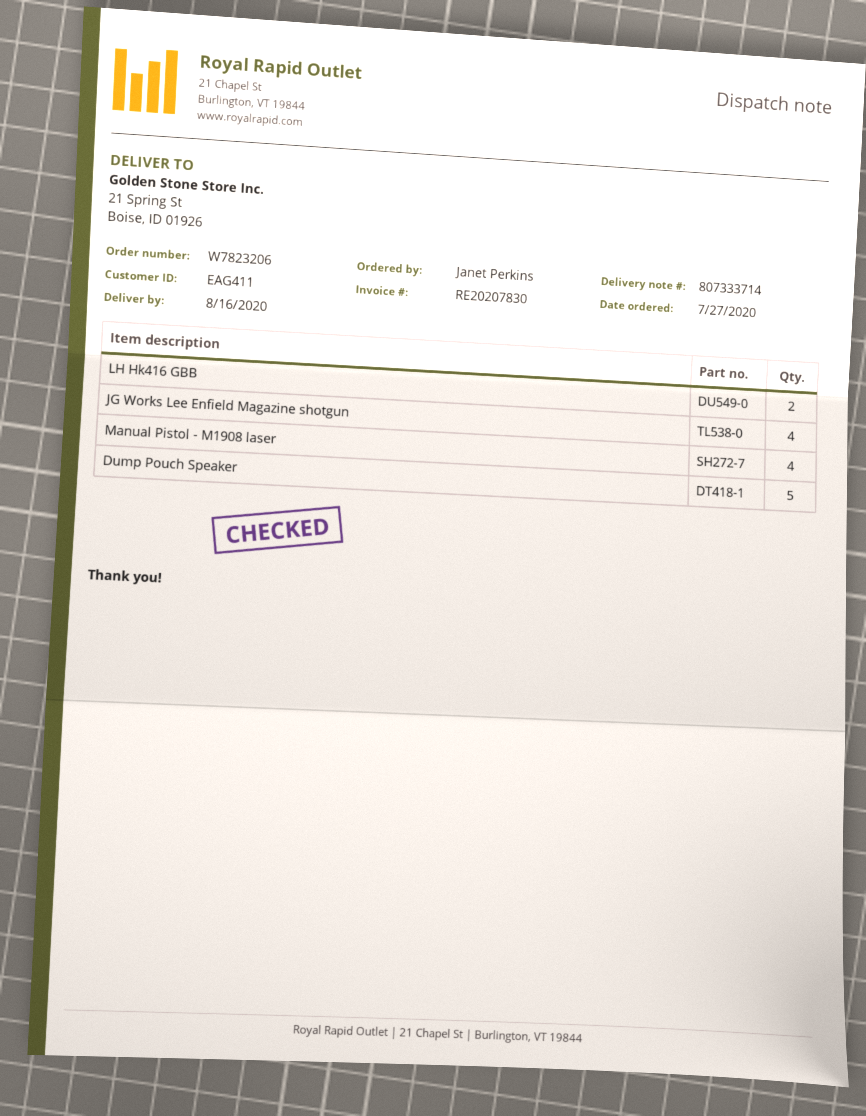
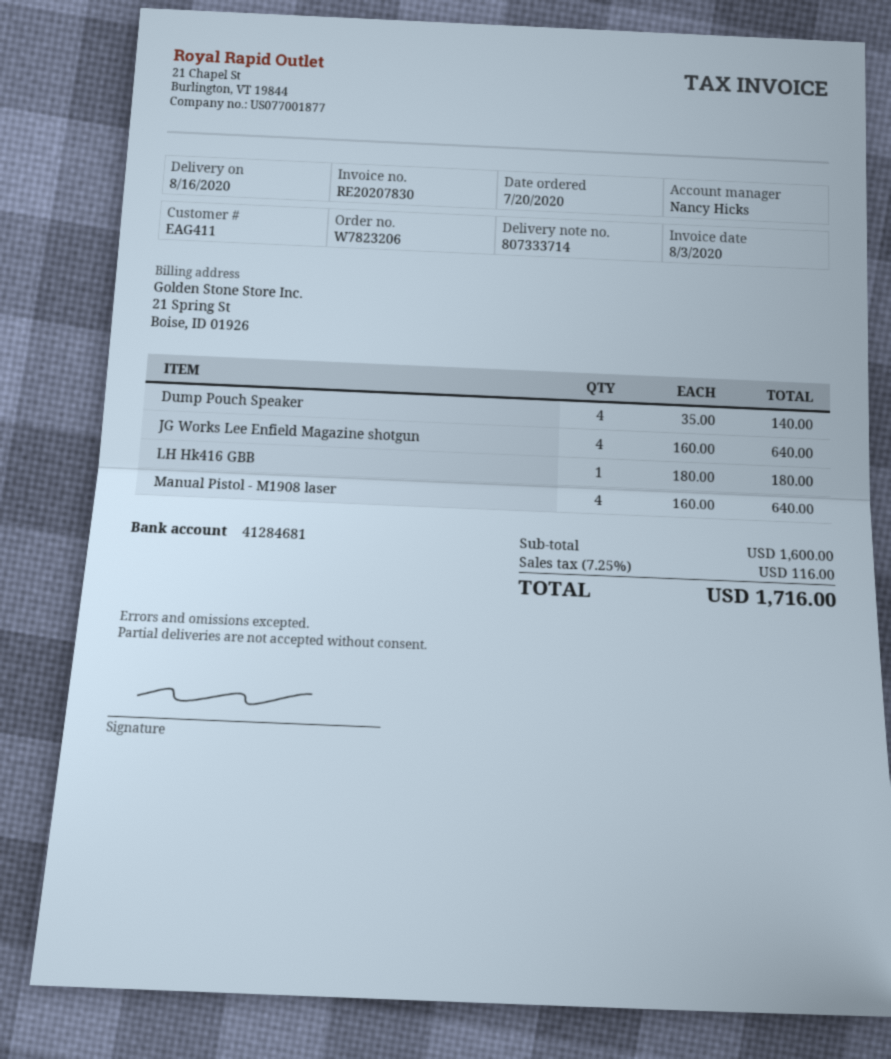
order date: 2020-07-27 -> 2020-07-20
LH Hk416 GBB: 2 -> 1
Dump Pouch Speaker: 5 -> 4

